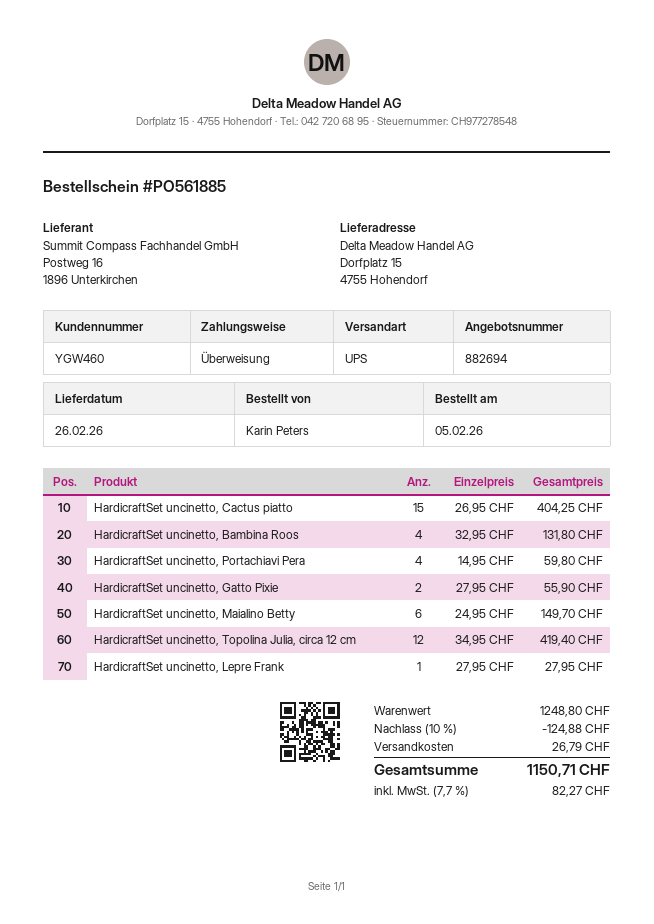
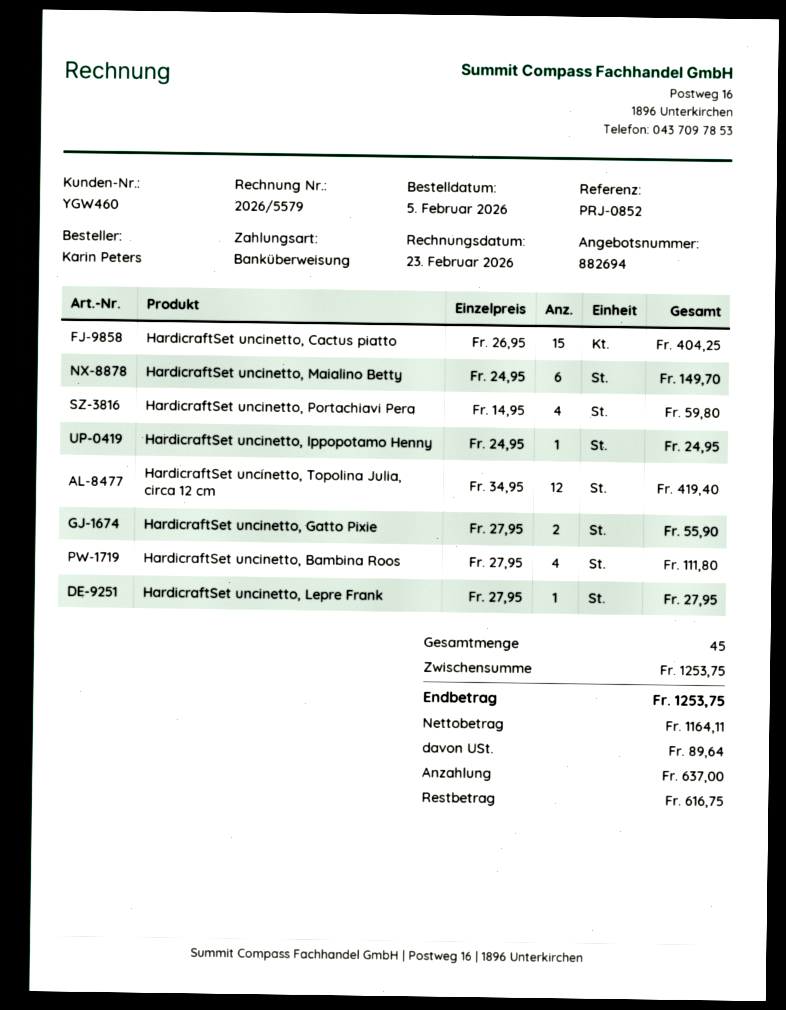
HardicraftSet uncinetto, Bambina Roos: 4 x 32.95 = 131.80 -> 4 x 27.95 = 111.80
HardicraftSet uncinetto, Ippopotamo Henny: none -> 1 x 24.95 = 24.95
subtotal: 1248.80 -> 1253.75
discount: 10% = 124.88 -> none
shipping: 26.79 -> none
tax: 82.27 -> 89.64
total: 1150.71 -> 1253.75

